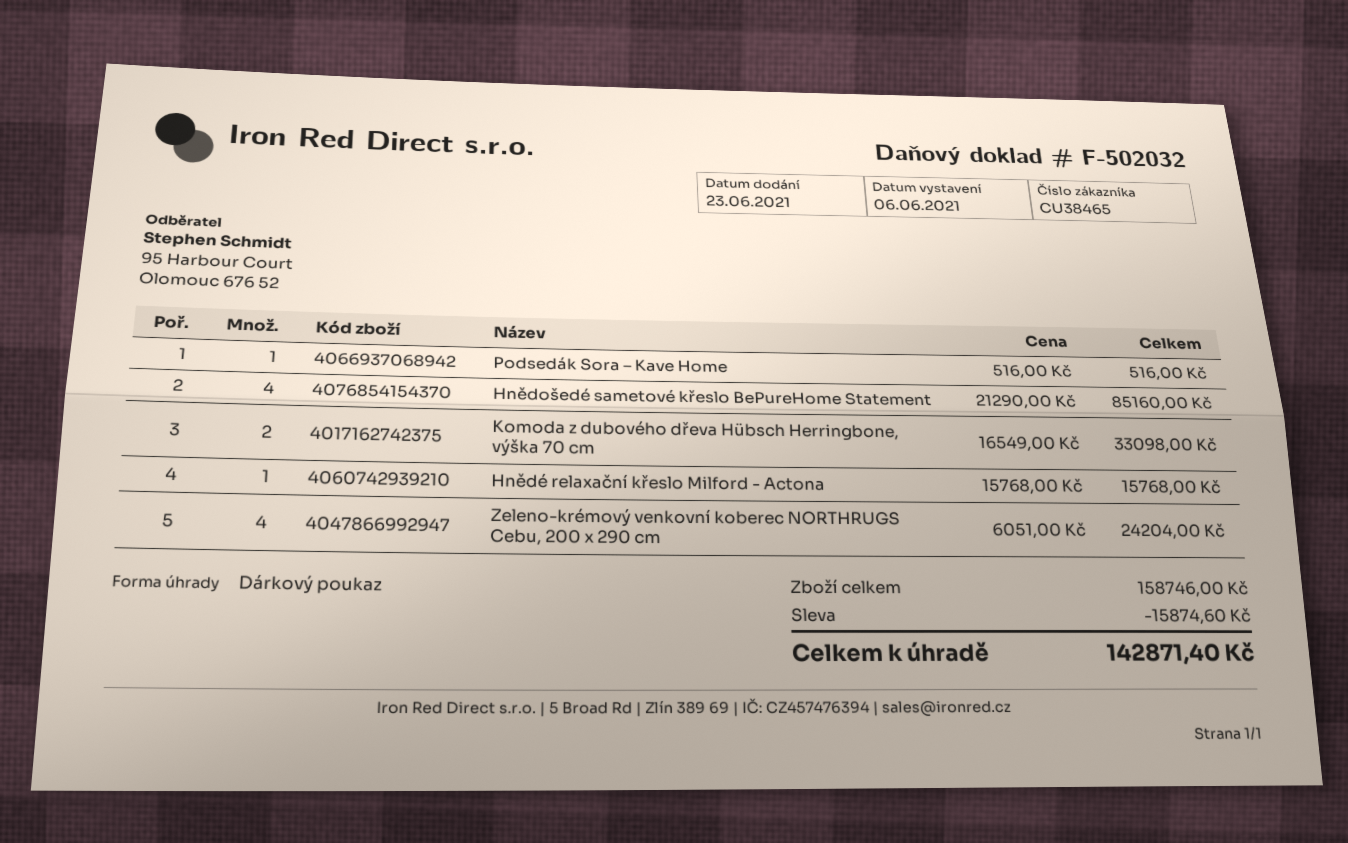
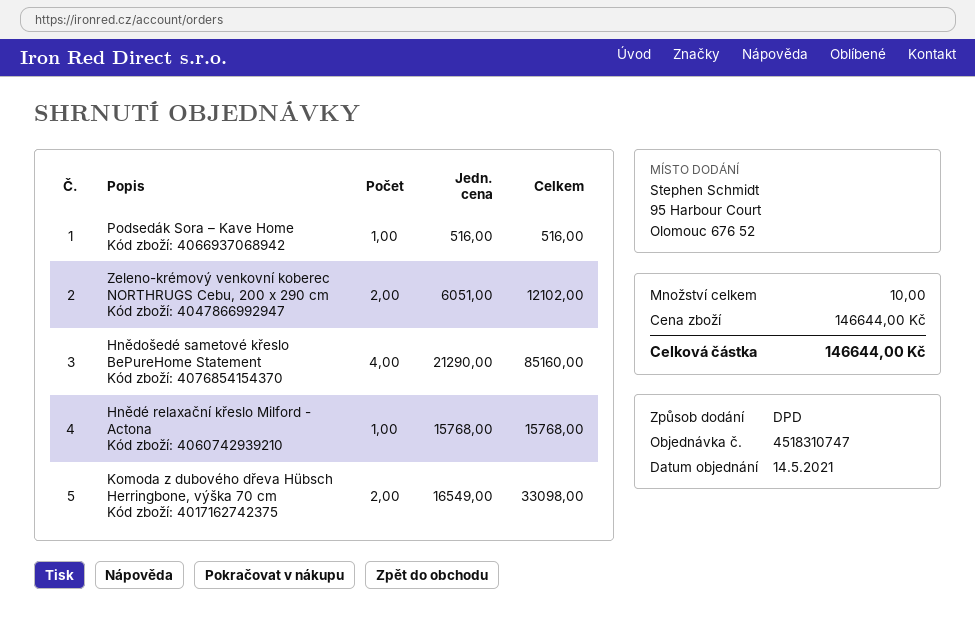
Zeleno-krémový venkovní koberec NORTHRUGS Cebu, 200 x 290 cm: 4 x 6051.00 = 24204.00 -> 2 x 6051.00 = 12102.00
subtotal: 158746.00 -> 146644.00
discount: 15874.60 -> none
total: 142871.40 -> 146644.00

